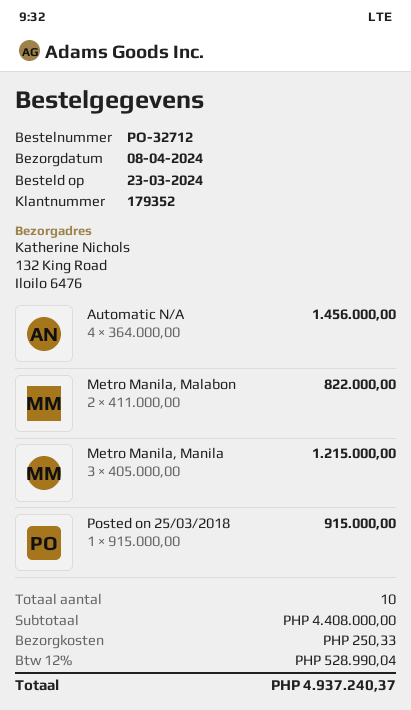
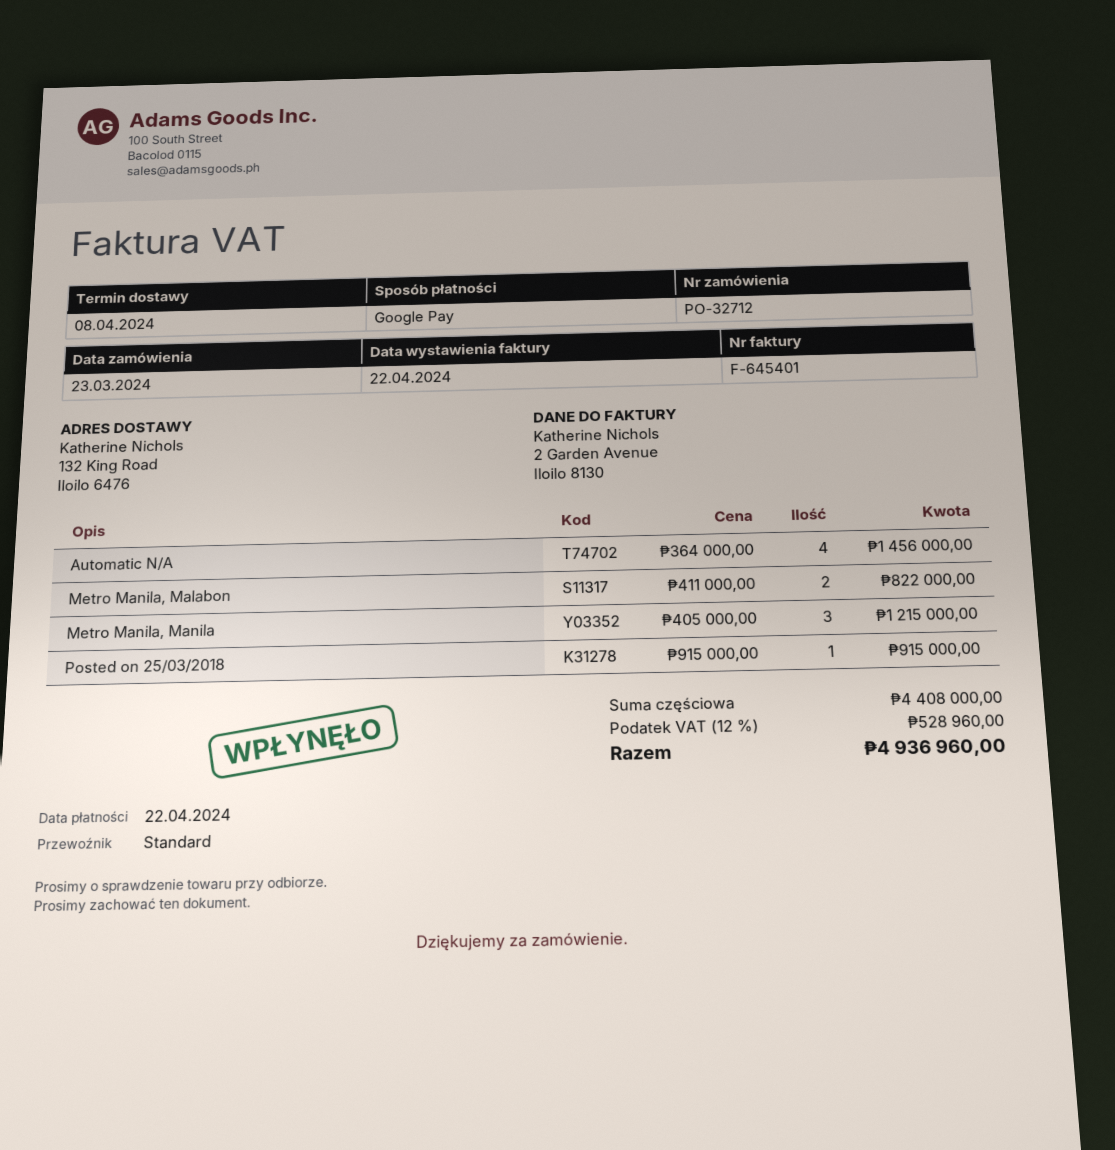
shipping: 250.33 -> none
tax: 12% = 528990.04 -> 12% = 528960.00
total: 4937240.37 -> 4936960.00

